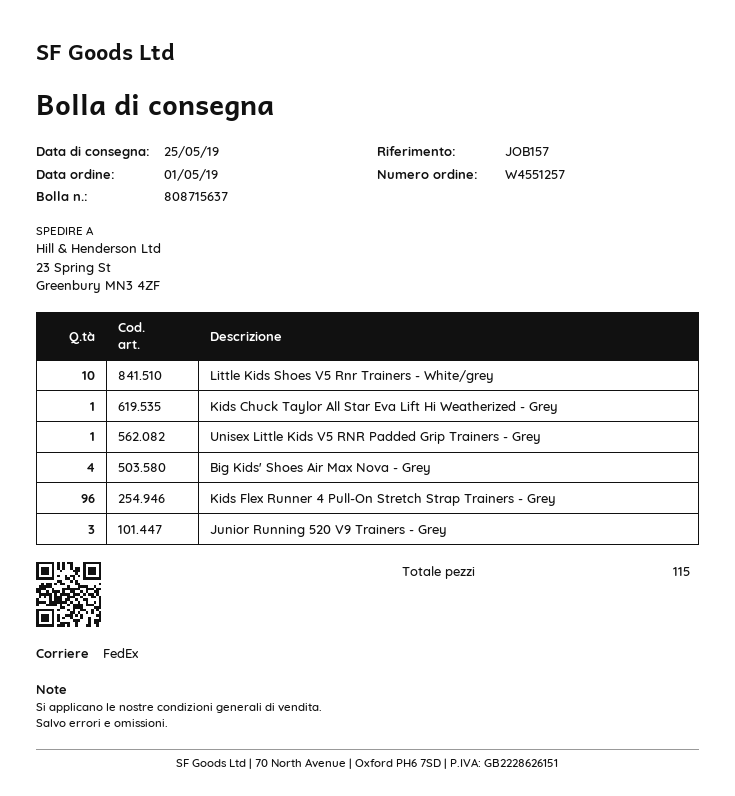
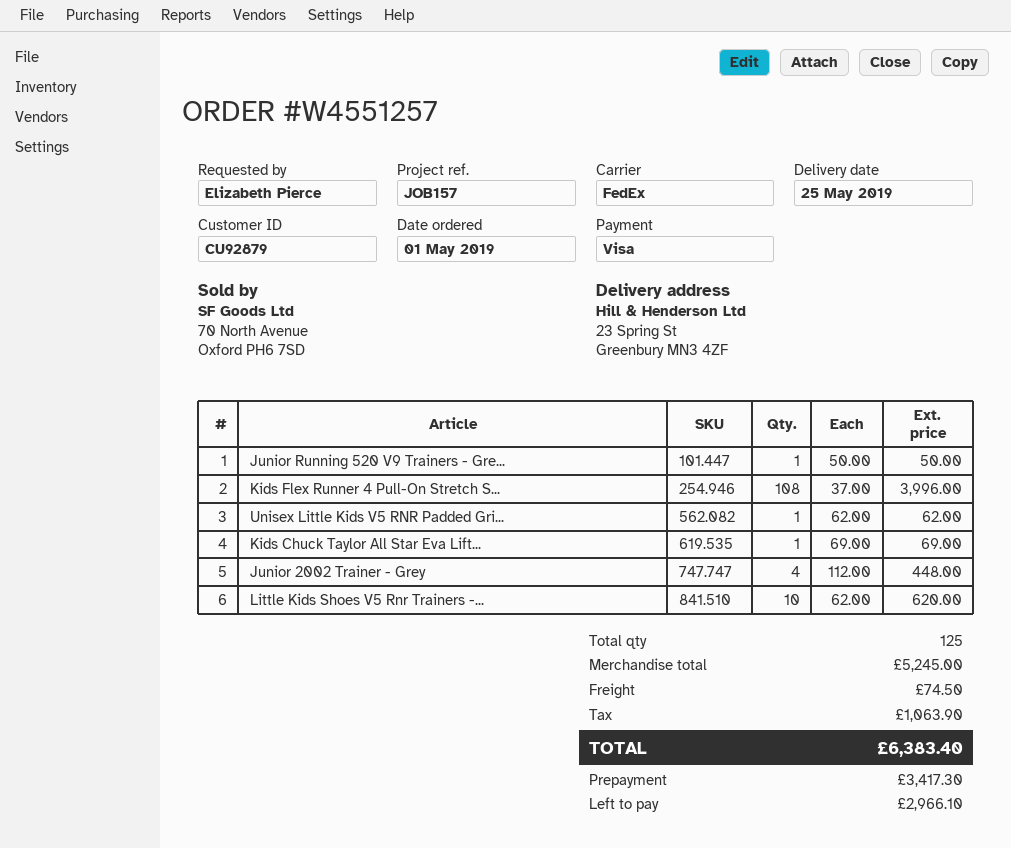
Big Kids' Shoes Air Max Nova - Grey: 4 -> none
Kids Flex Runner 4 Pull-On Stretch Strap Trainers - Grey: 96 -> 108
Junior Running 520 V9 Trainers - Grey: 3 -> 1
Junior 2002 Trainer - Grey: none -> 4
total quantity: 115 -> 125

